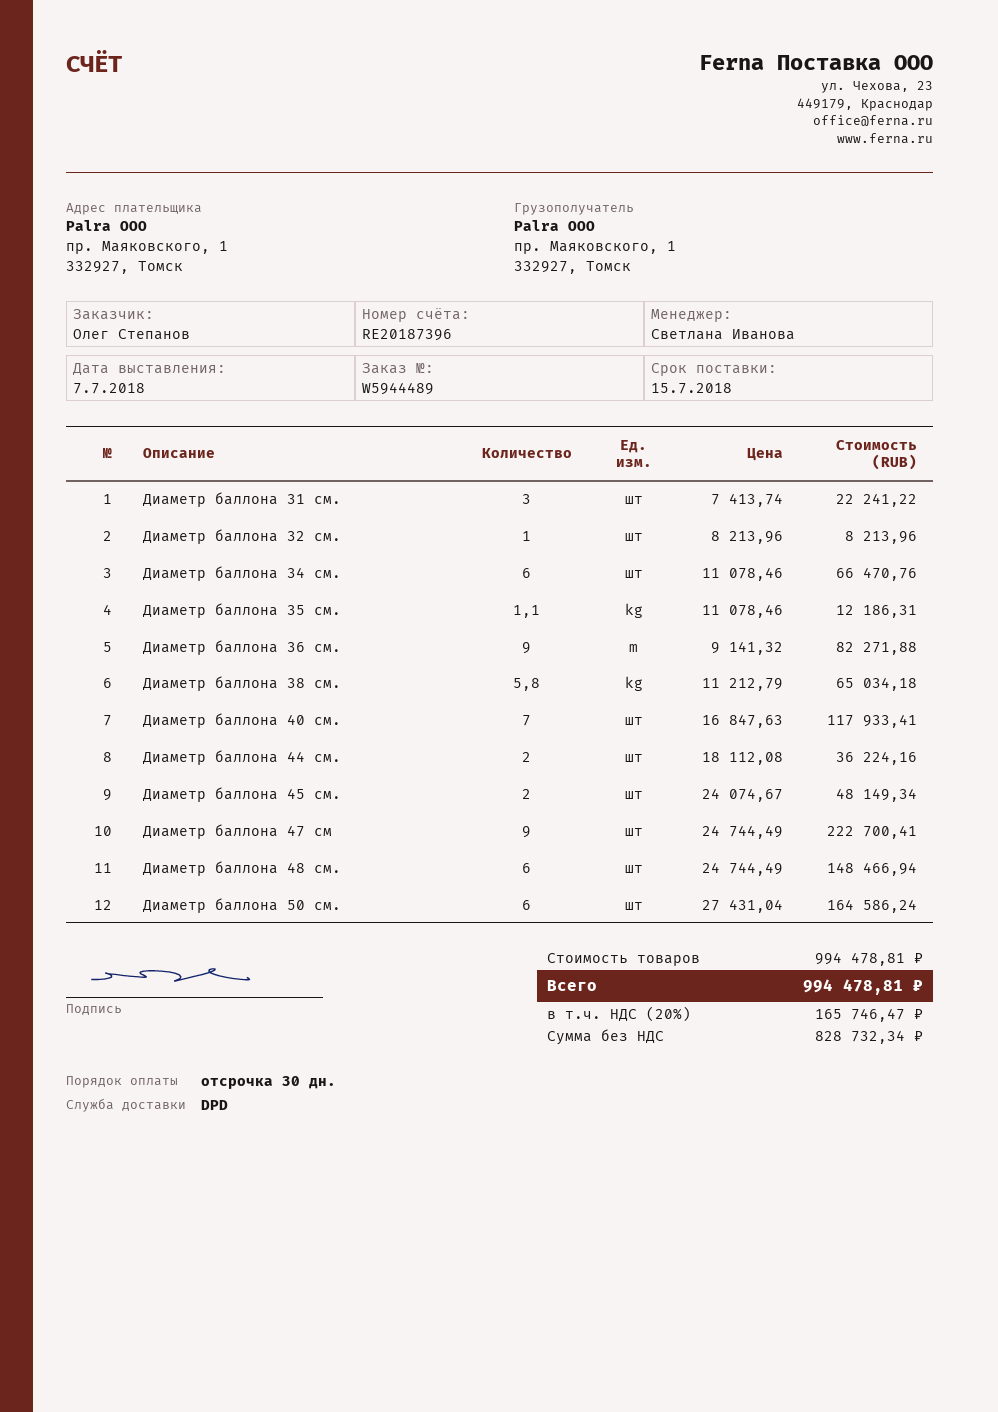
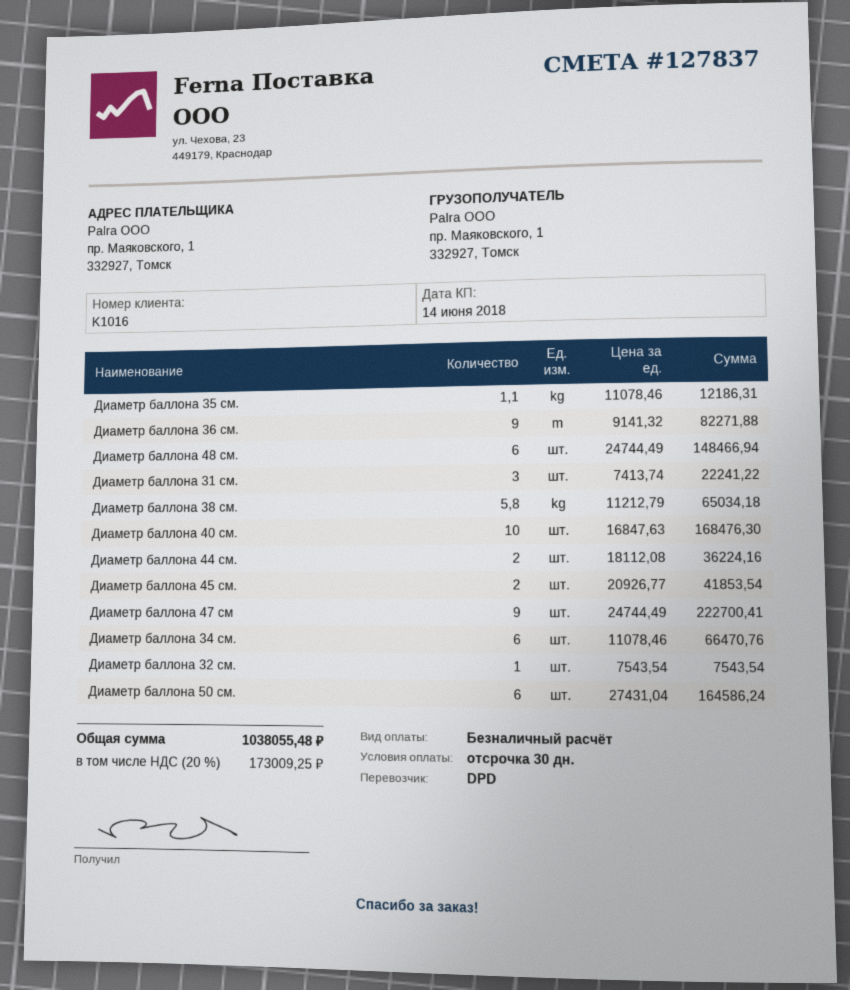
Диаметр баллона 32 см.: 1 x 8213.96 = 8213.96 -> 1 x 7543.54 = 7543.54
Диаметр баллона 40 см.: 7 x 16847.63 = 117933.41 -> 10 x 16847.63 = 168476.30
Диаметр баллона 45 см.: 2 x 24074.67 = 48149.34 -> 2 x 20926.77 = 41853.54
tax: 20% = 165746.47 -> 20% = 173009.25
total: 994478.81 -> 1038055.48

